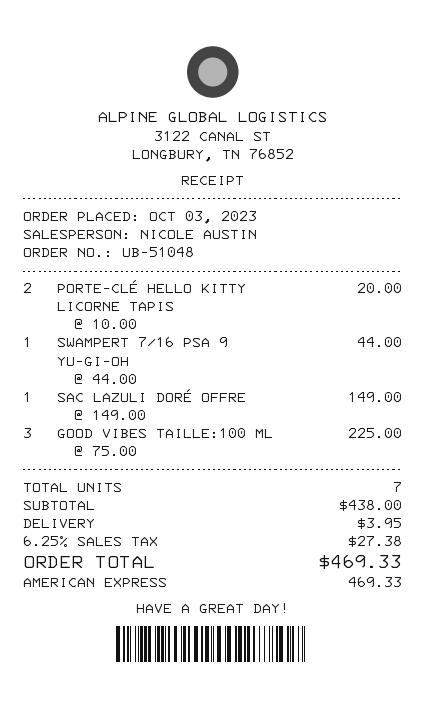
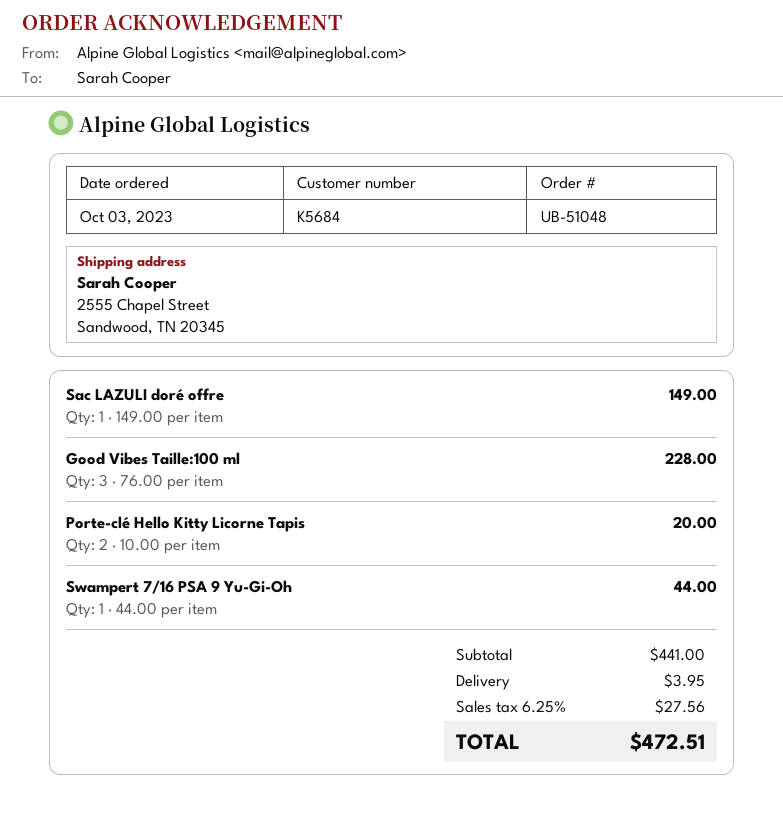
GOOD VIBES TAILLE:100 ML: 3 x 75.00 = 225.00 -> 3 x 76.00 = 228.00
subtotal: 438.00 -> 441.00
tax: 6.25% = 27.38 -> 6.25% = 27.56
total: 469.33 -> 472.51

